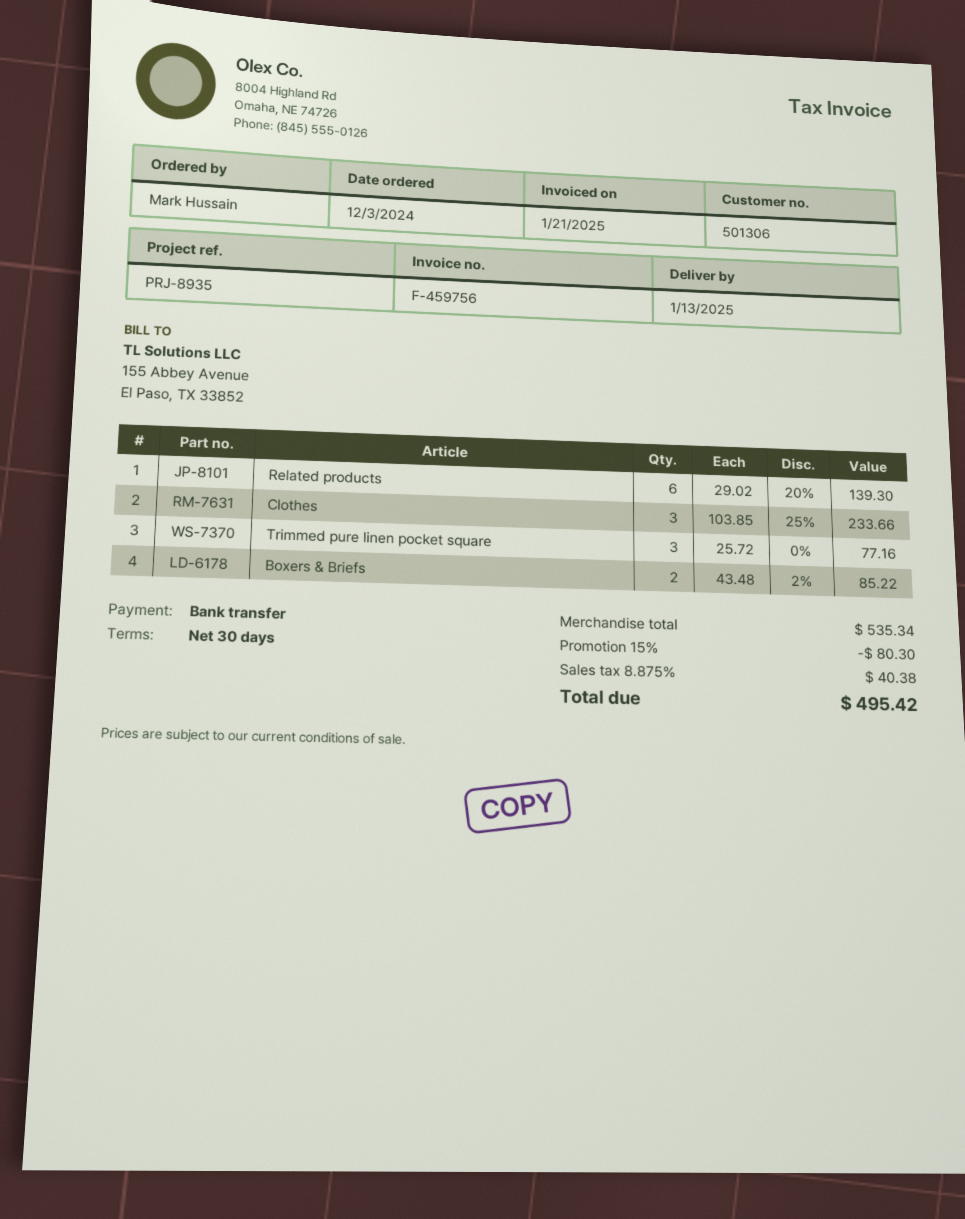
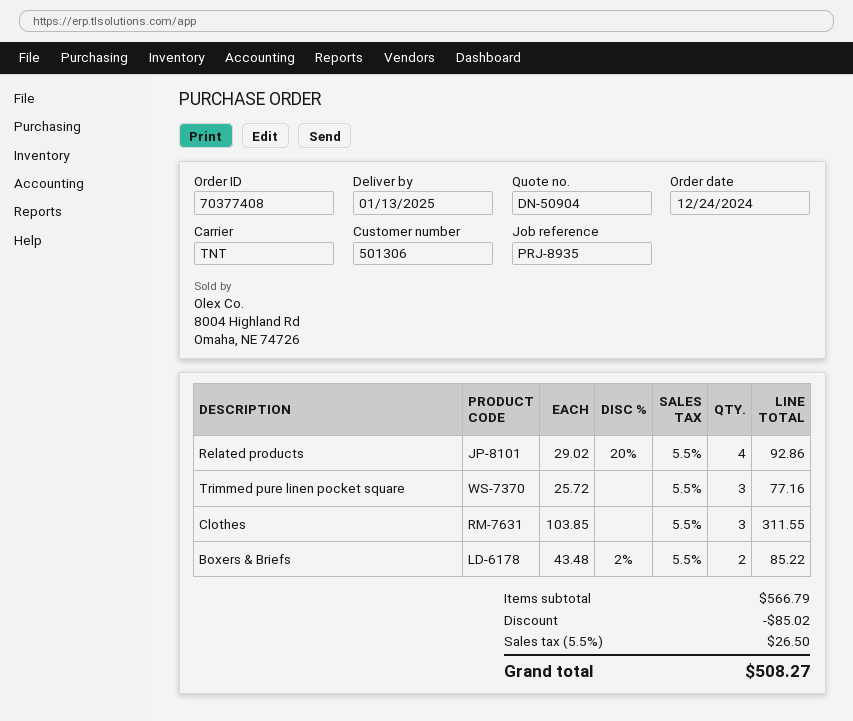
order date: 2024-12-03 -> 2024-12-24
Related products: 6 x 29.02 - 20% = 139.30 -> 4 x 29.02 - 20% = 92.86
Clothes: 3 x 103.85 - 25% = 233.66 -> 3 x 103.85 = 311.55
subtotal: 535.34 -> 566.79
discount: 80.30 -> 85.02
tax: 8.875% = 40.38 -> 5.5% = 26.50
total: 495.42 -> 508.27

